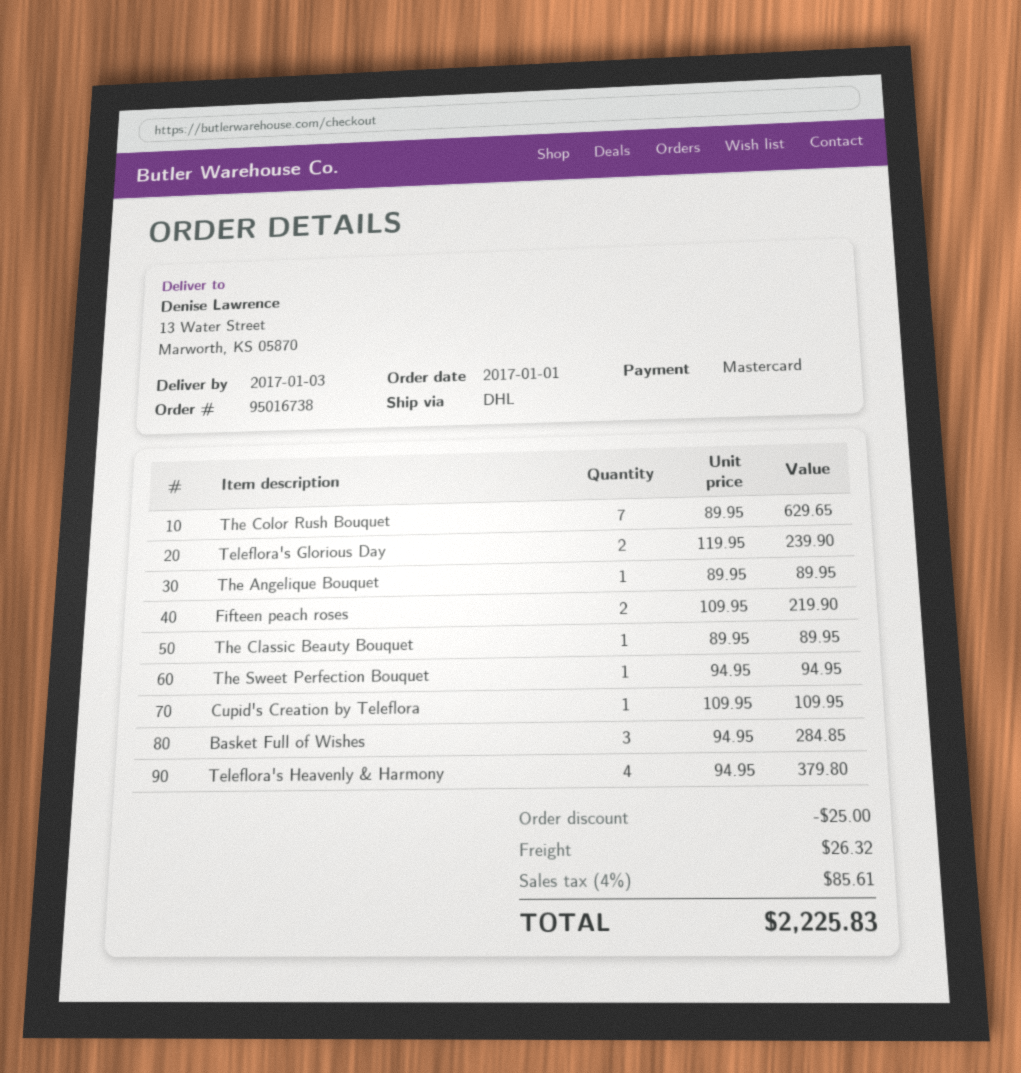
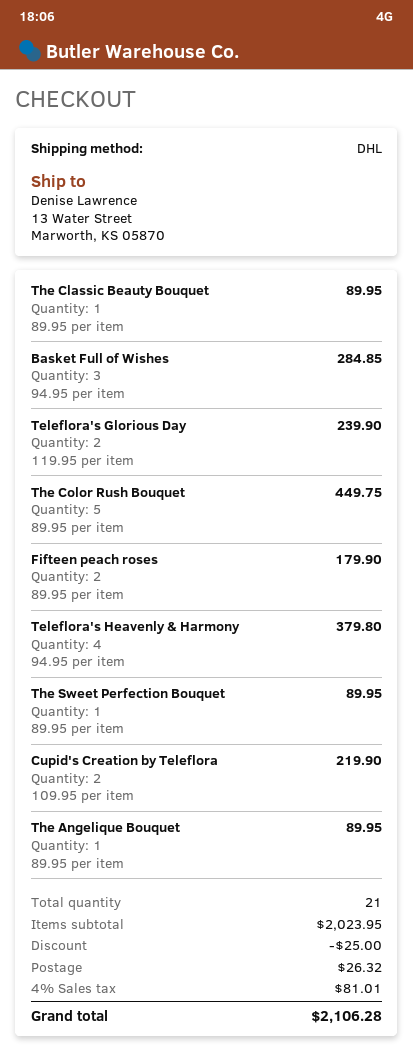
The Color Rush Bouquet: 7 x 89.95 = 629.65 -> 5 x 89.95 = 449.75
Fifteen peach roses: 2 x 109.95 = 219.90 -> 2 x 89.95 = 179.90
The Sweet Perfection Bouquet: 1 x 94.95 = 94.95 -> 1 x 89.95 = 89.95
Cupid's Creation by Teleflora: 1 x 109.95 = 109.95 -> 2 x 109.95 = 219.90
tax: 4% = 85.61 -> 4% = 81.01
total: 2225.83 -> 2106.28

